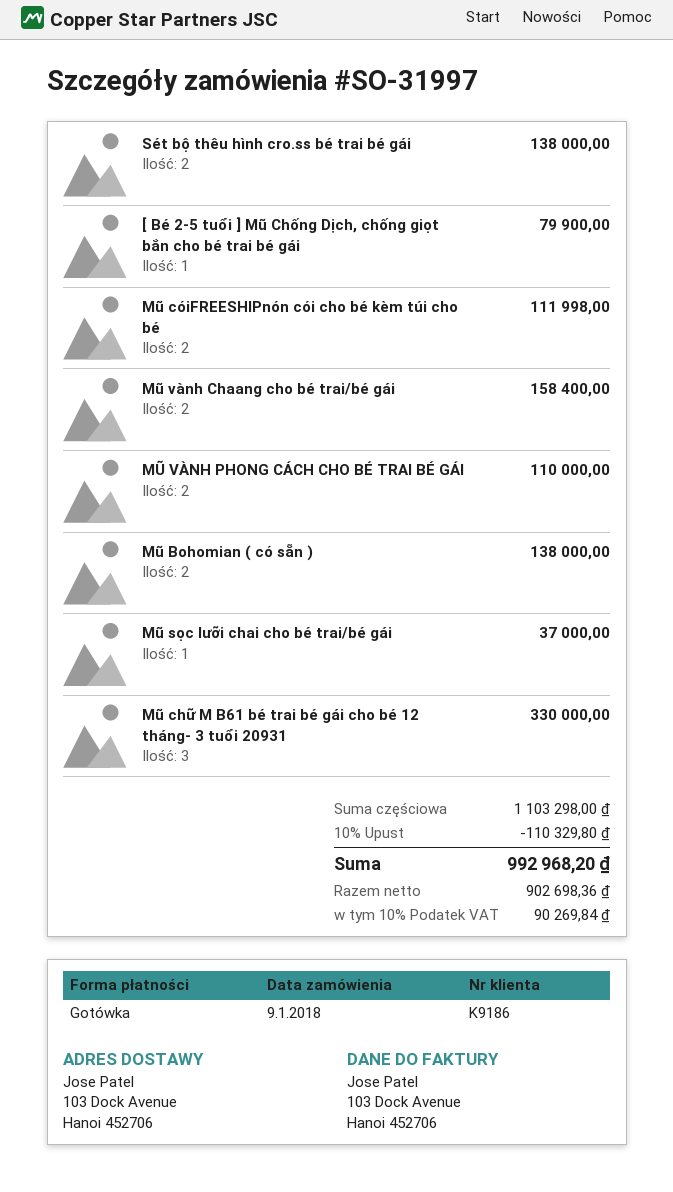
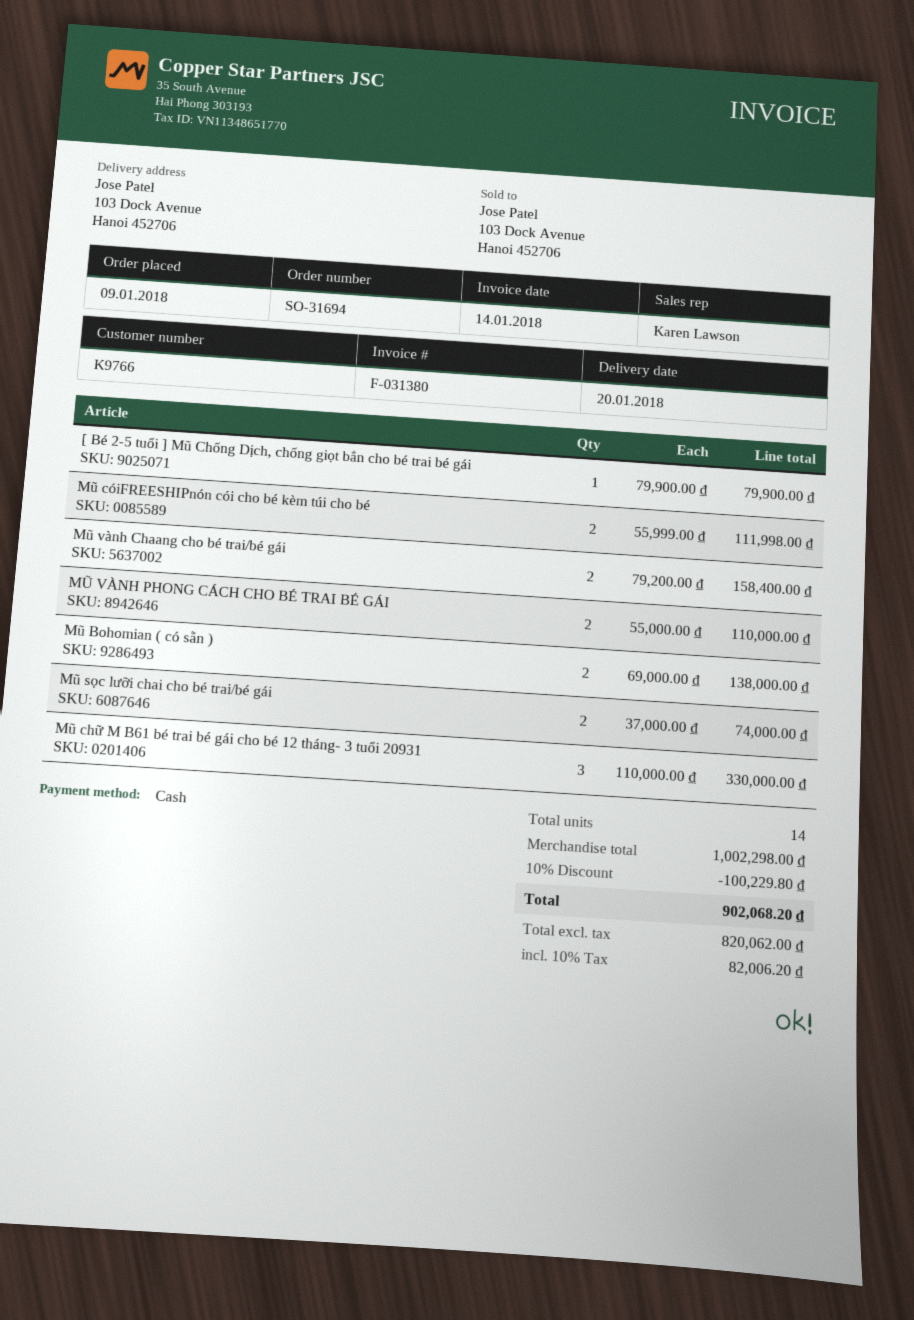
order number: SO-31997 -> SO-31694
customer number: K9186 -> K9766
Sét bộ thêu hình cro.ss bé trai bé gái: 2 for 138000.00 -> none
Mũ sọc lưỡi chai cho bé trai/bé gái: 1 for 37000.00 -> 2 for 74000.00
subtotal: 1103298.00 -> 1002298.00
discount: 10% = 110329.80 -> 10% = 100229.80
net: 902698.36 -> 820062.00
tax: 10% = 90269.84 -> 10% = 82006.20
total: 992968.20 -> 902068.20

